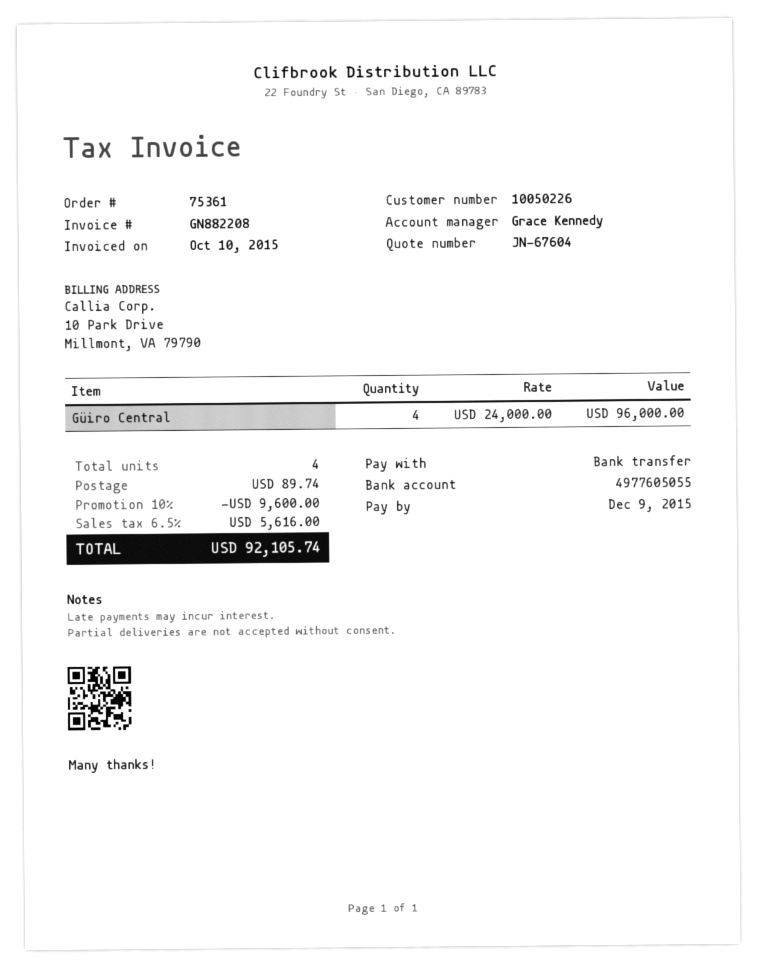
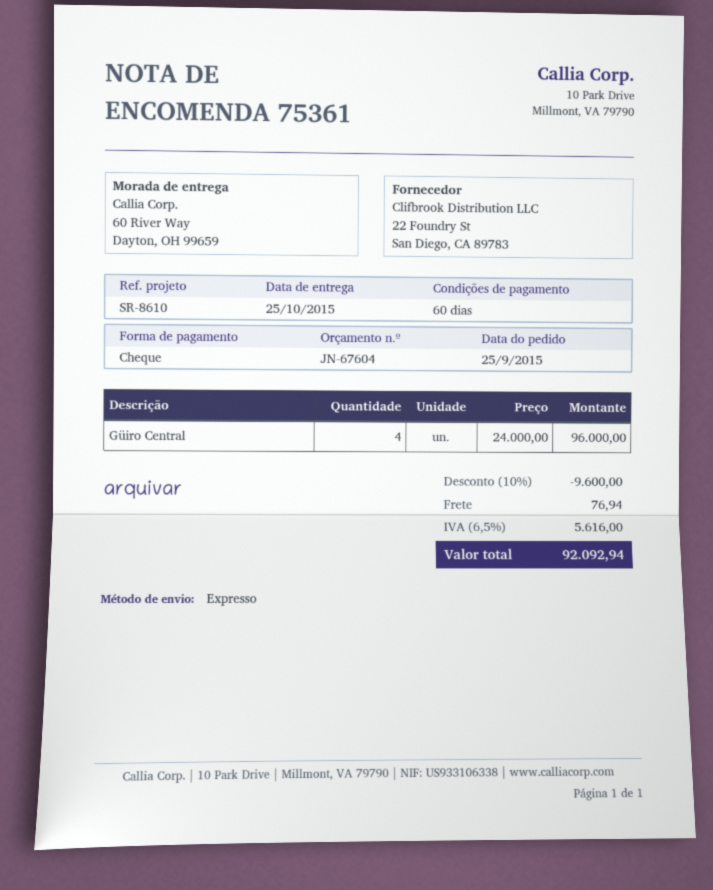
payment method: bank transfer -> cheque
shipping: 89.74 -> 76.94
total: 92105.74 -> 92092.94

